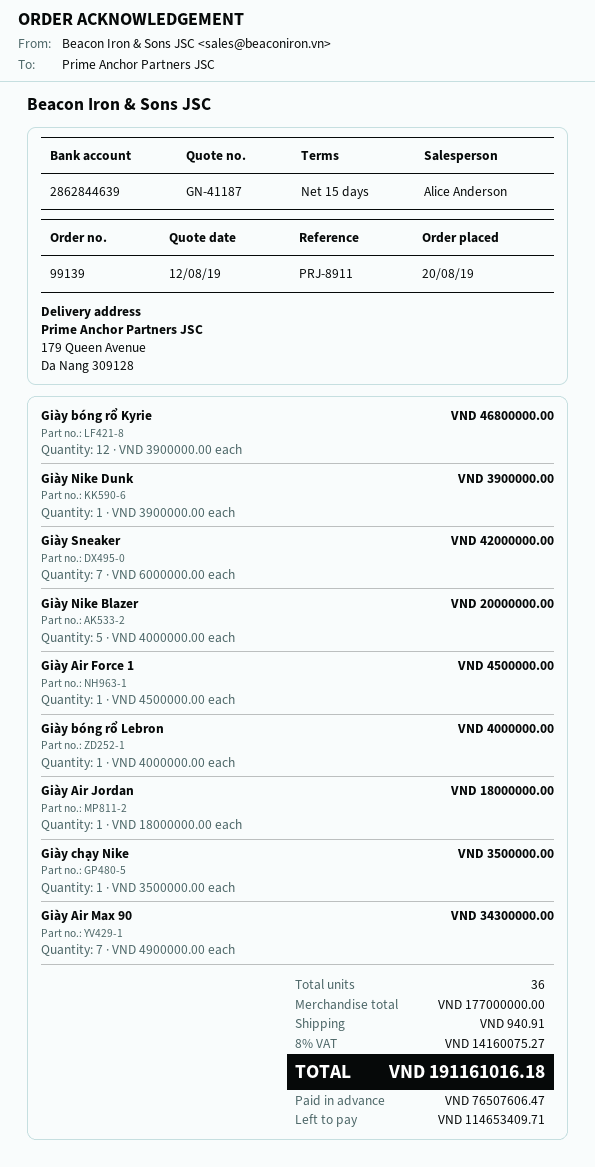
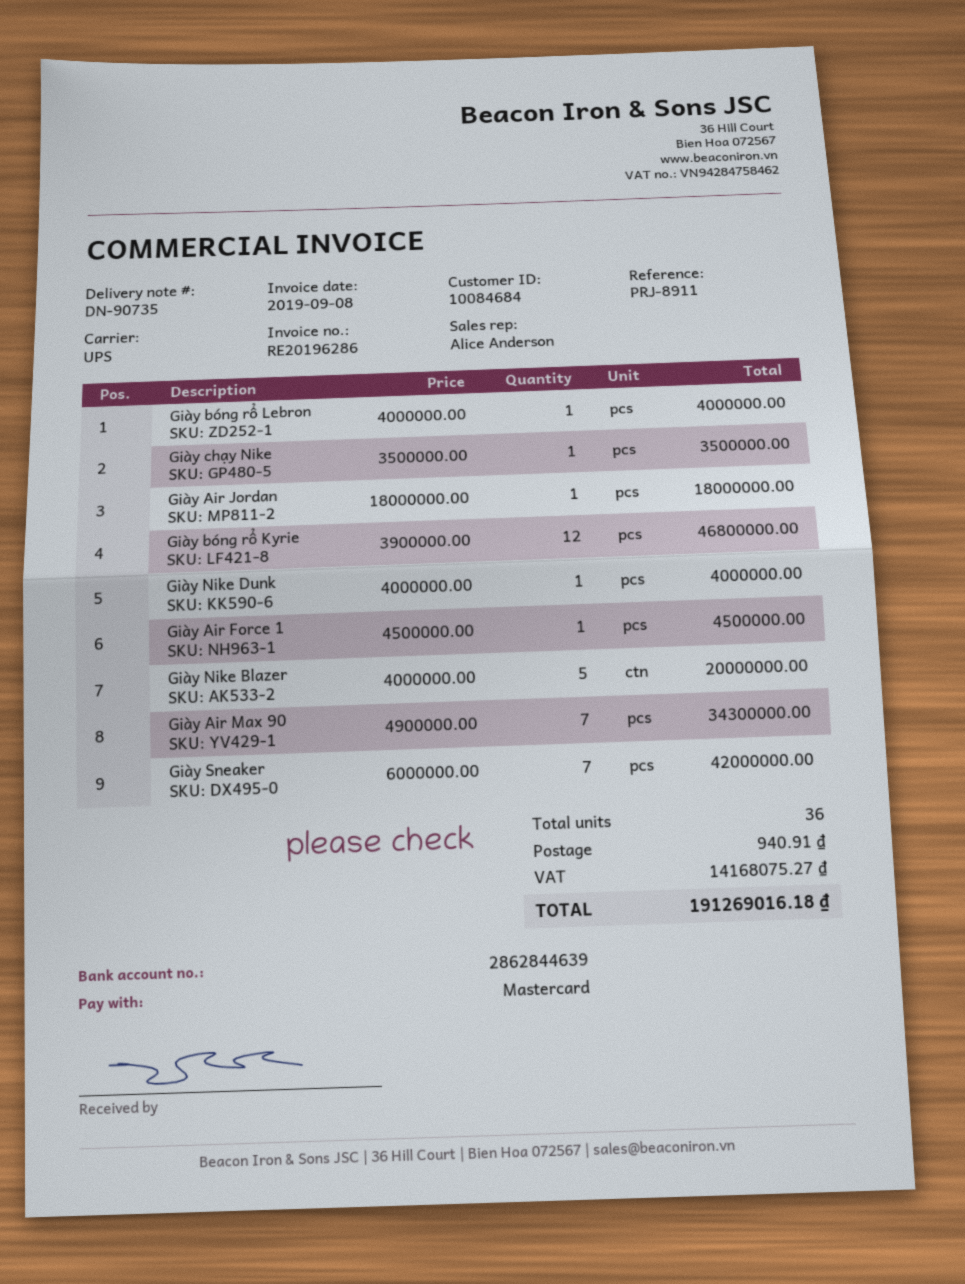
Giày Nike Dunk: 1 x 3900000.00 = 3900000.00 -> 1 x 4000000.00 = 4000000.00
tax: 14160075.27 -> 14168075.27
total: 191161016.18 -> 191269016.18

